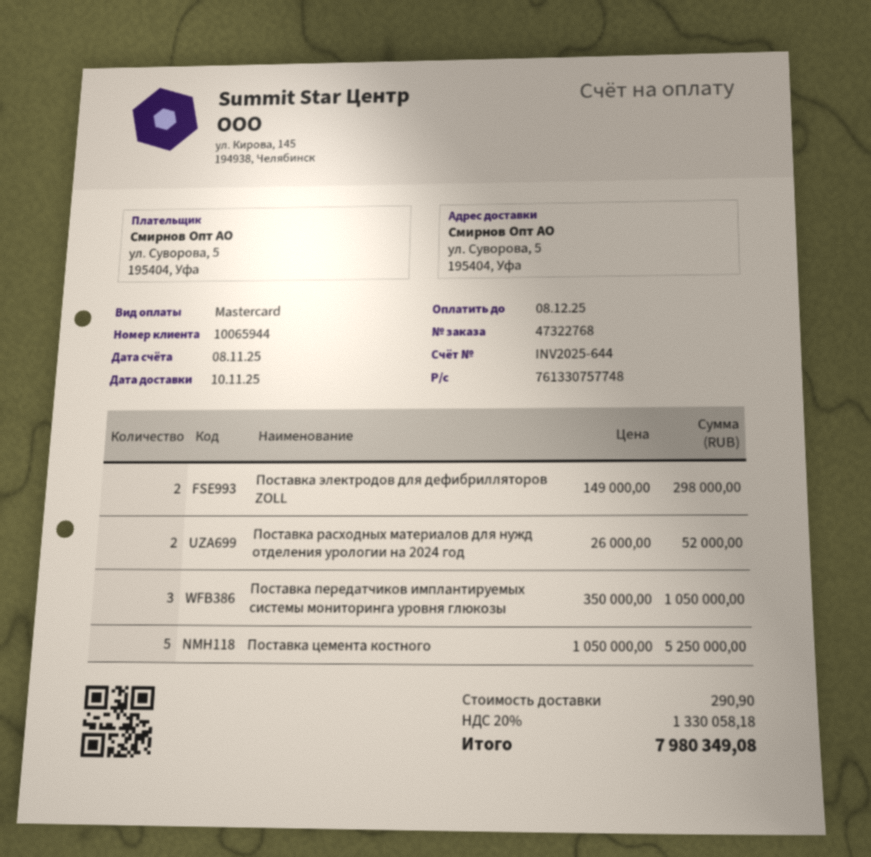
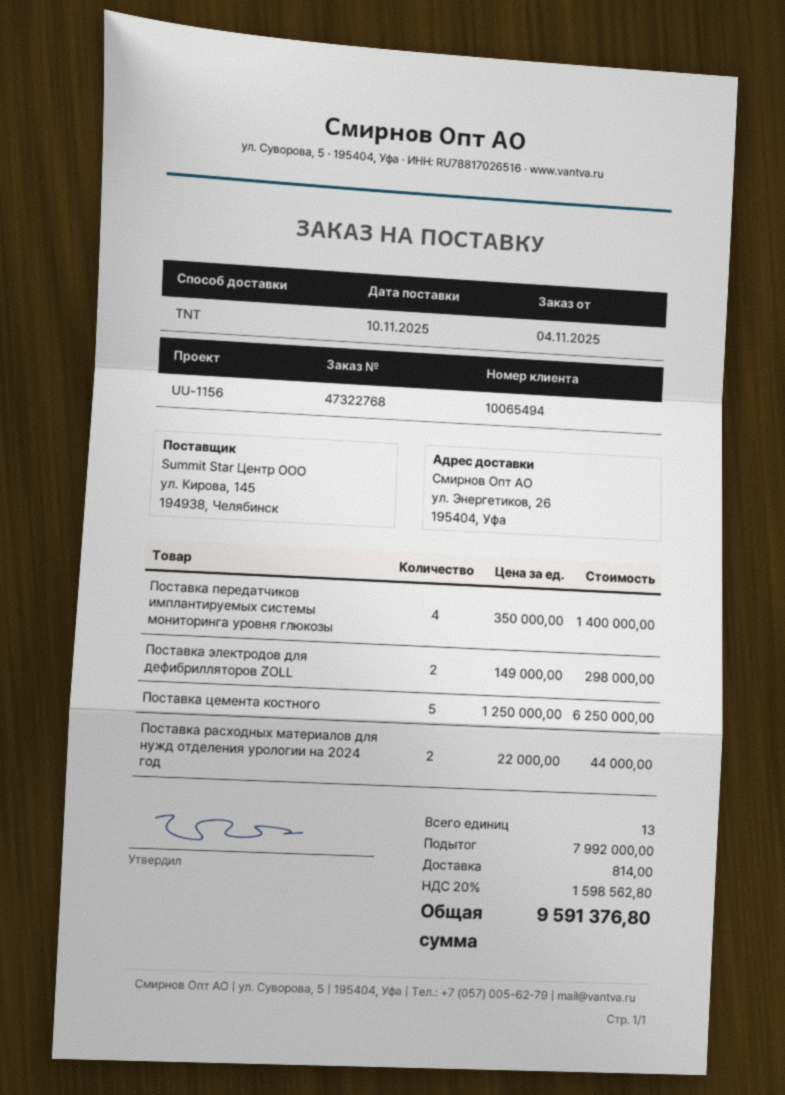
customer number: 10065944 -> 10065494
ship to: ул. Суворова, 5, 195404, Уфа -> ул. Энергетиков, 26, 195404, Уфа
Поставка расходных материалов для нужд отделения урологии на 2024 год: 2 x 26000.00 = 52000.00 -> 2 x 22000.00 = 44000.00
Поставка передатчиков имплантируемых системы мониторинга уровня глюкозы: 3 x 350000.00 = 1050000.00 -> 4 x 350000.00 = 1400000.00
Поставка цемента костного: 5 x 1050000.00 = 5250000.00 -> 5 x 1250000.00 = 6250000.00
shipping: 290.90 -> 814.00
tax: 20% = 1330058.18 -> 20% = 1598562.80
total: 7980349.08 -> 9591376.80

